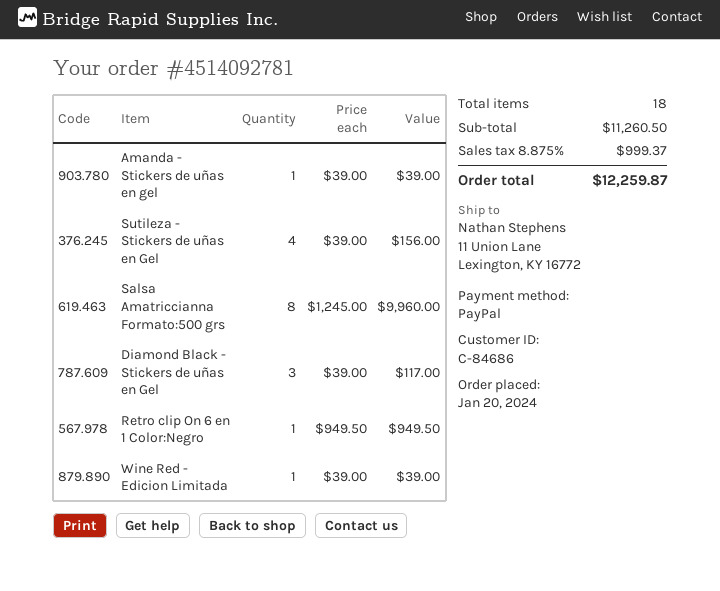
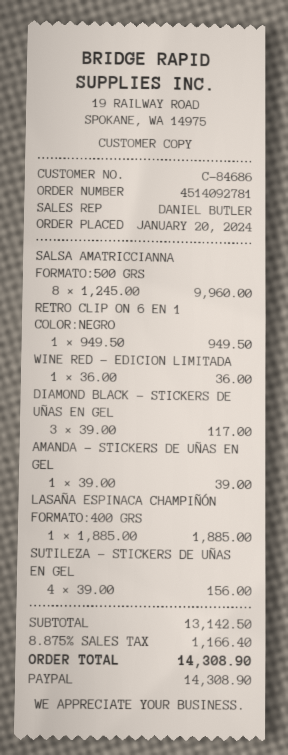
Wine Red - Edicion Limitada: 1 x 39.00 = 39.00 -> 1 x 36.00 = 36.00
LASAÑA ESPINACA CHAMPIÑÓN FORMATO:400 GRS: none -> 1 x 1885.00 = 1885.00
subtotal: 11260.50 -> 13142.50
tax: 8.875% = 999.37 -> 8.875% = 1166.40
total: 12259.87 -> 14308.90

